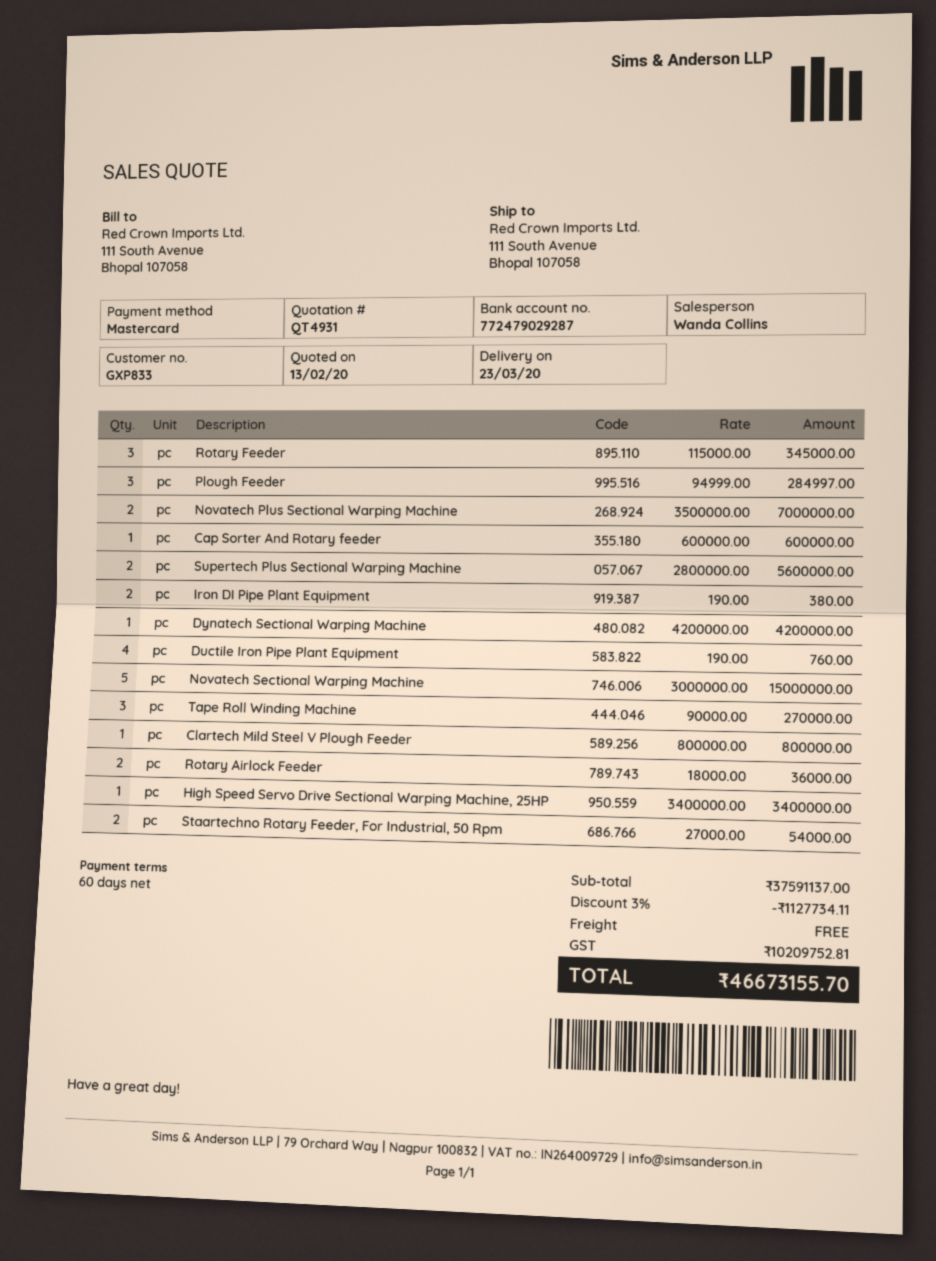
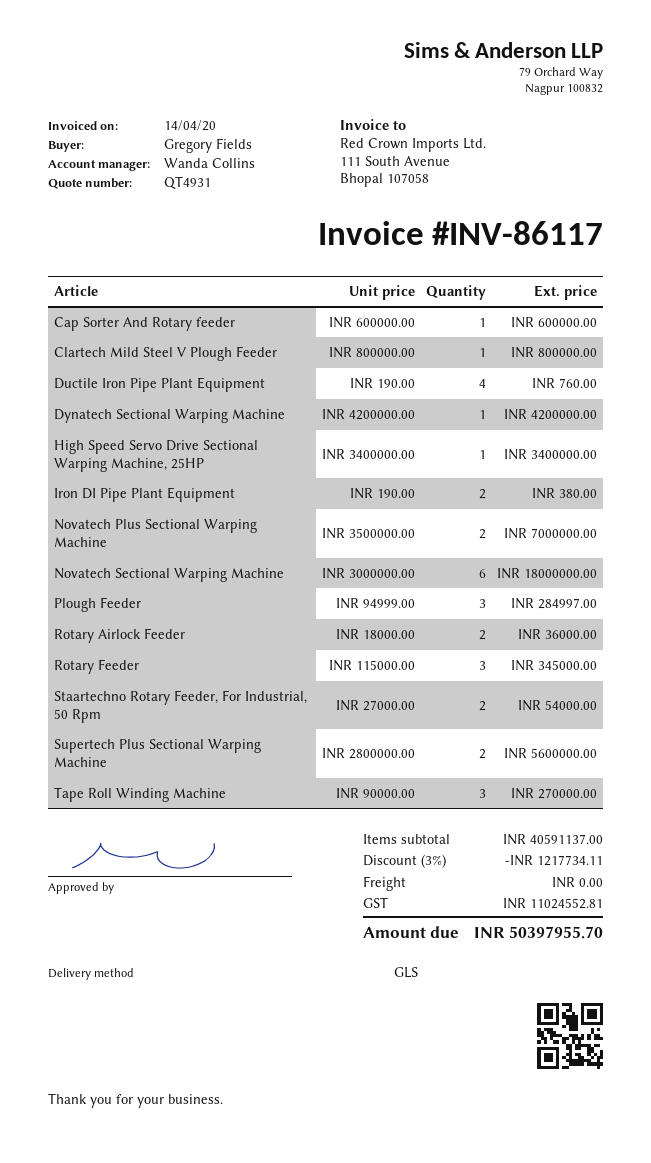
Novatech Sectional Warping Machine: 5 x 3000000.00 = 15000000.00 -> 6 x 3000000.00 = 18000000.00
subtotal: 37591137.00 -> 40591137.00
discount: 3% = 1127734.11 -> 3% = 1217734.11
tax: 10209752.81 -> 11024552.81
total: 46673155.70 -> 50397955.70

